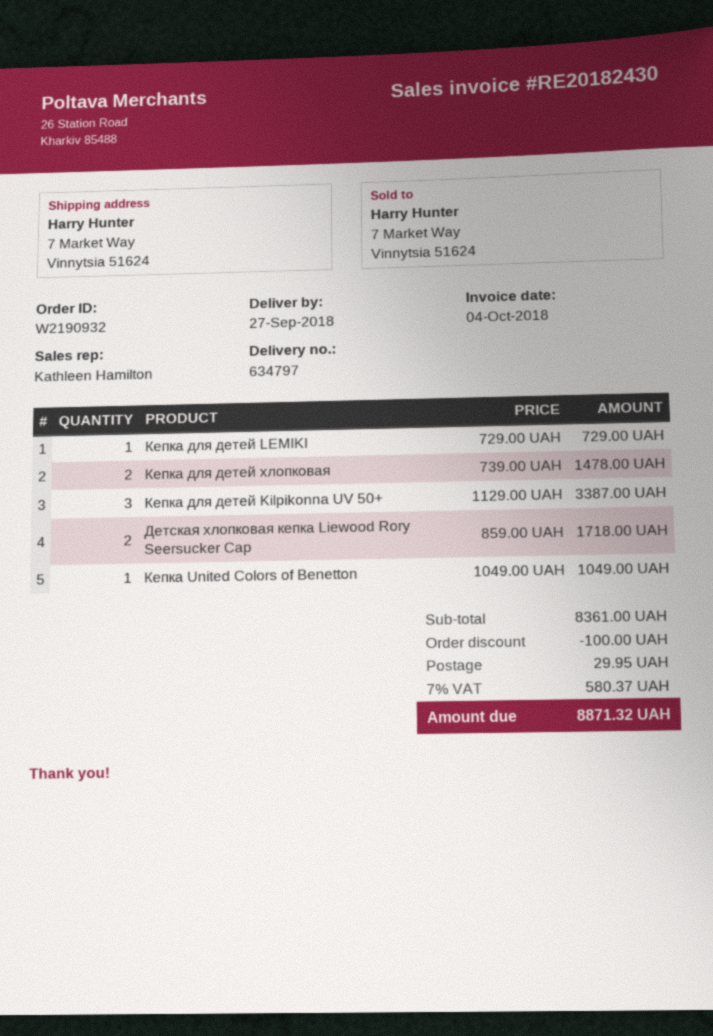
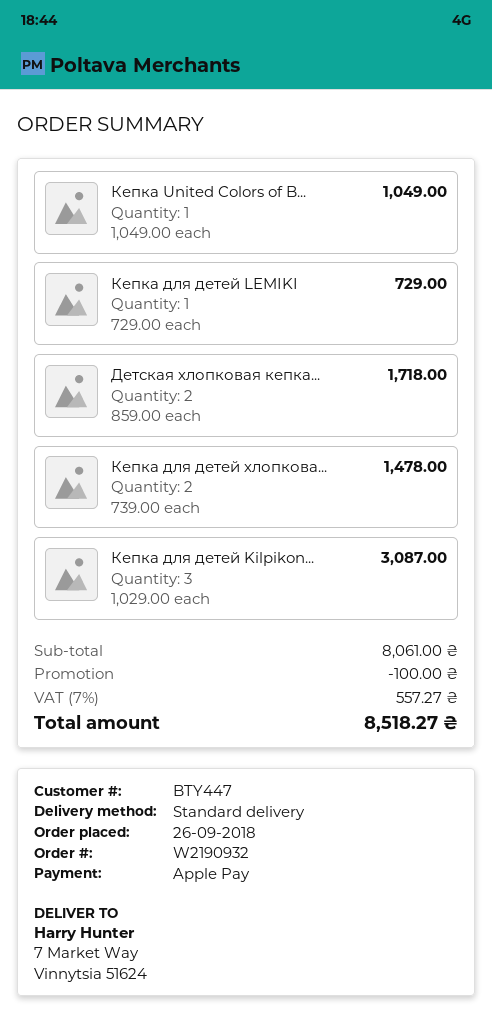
Кепка для детей Kilpikonna UV 50+: 3 x 1129.00 = 3387.00 -> 3 x 1029.00 = 3087.00
subtotal: 8361.00 -> 8061.00
shipping: 29.95 -> none
tax: 7% = 580.37 -> 7% = 557.27
total: 8871.32 -> 8518.27

